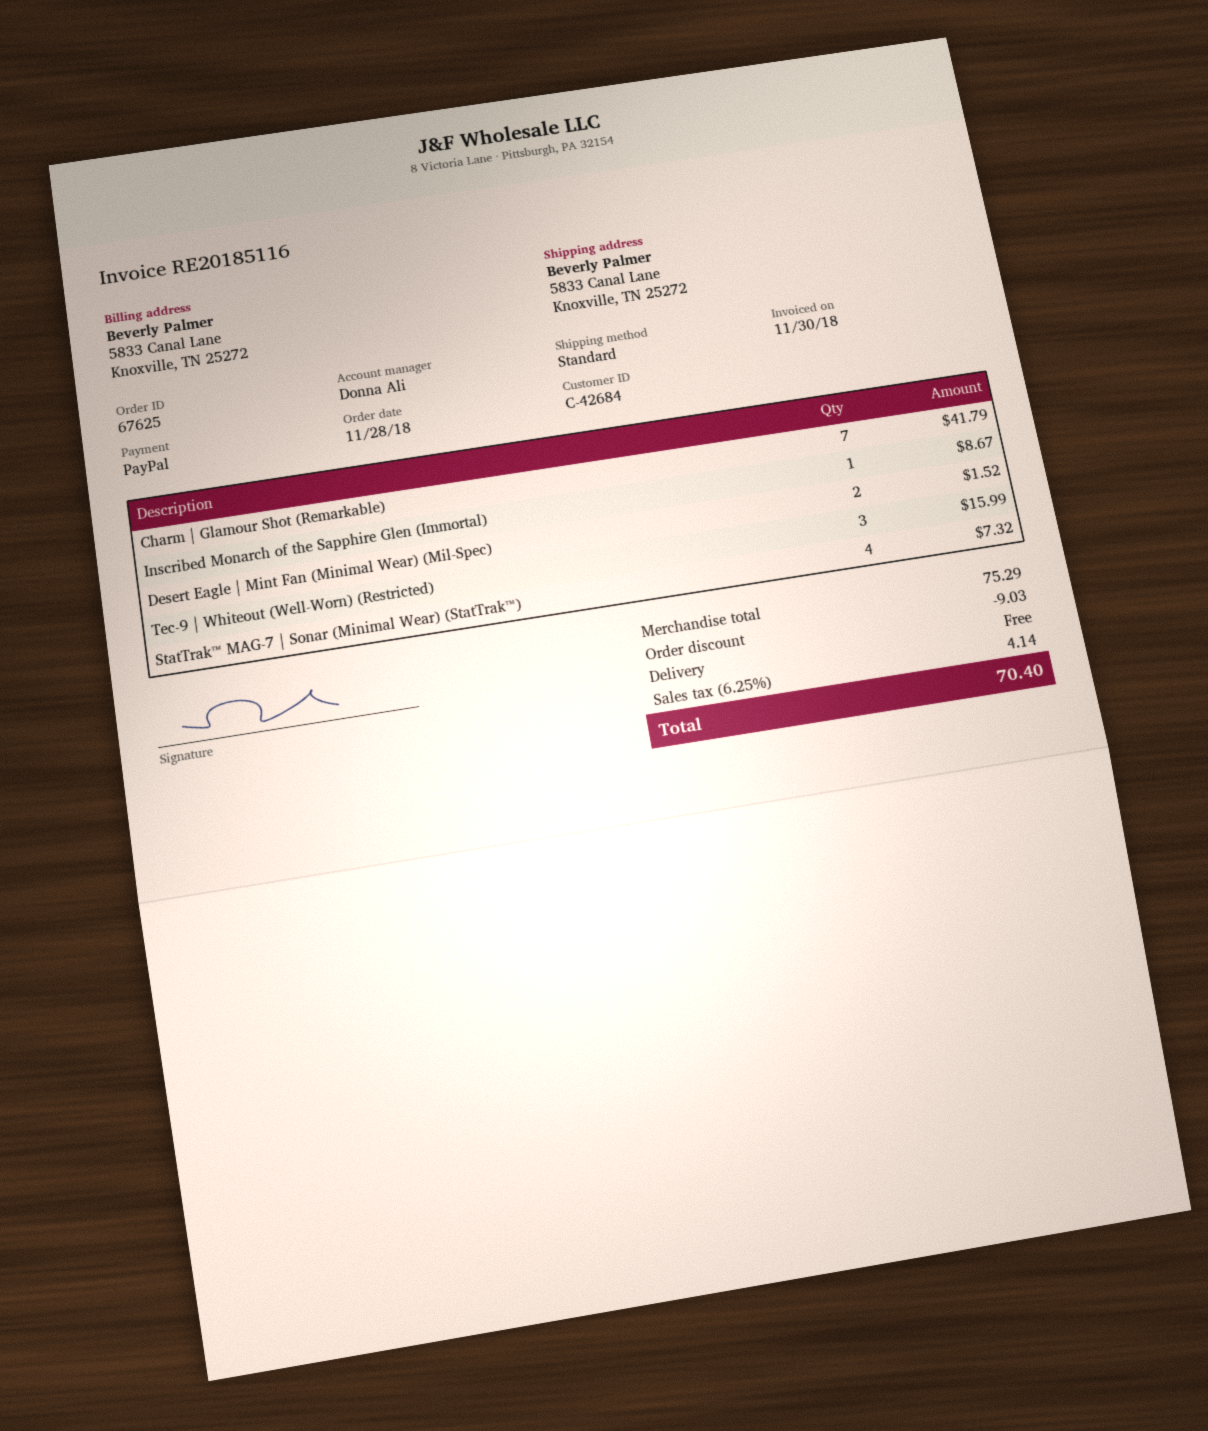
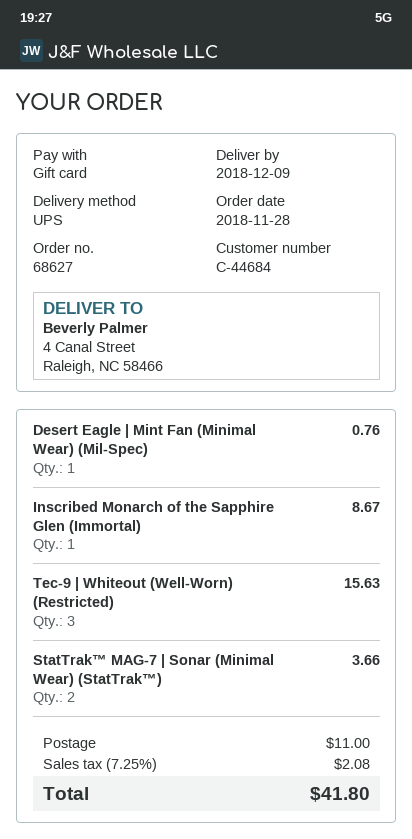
order number: 67625 -> 68627
customer number: C-42684 -> C-44684
payment method: PayPal -> gift card
shipping method: standard -> UPS
ship to: 5833 Canal Lane, Knoxville, TN 25272 -> 4 Canal Street, Raleigh, NC 58466
Charm | Glamour Shot (Remarkable): 7 for 41.79 -> none
Desert Eagle | Mint Fan (Minimal Wear) (Mil-Spec): 2 for 1.52 -> 1 for 0.76
Tec-9 | Whiteout (Well-Worn) (Restricted): 3 for 15.99 -> 3 for 15.63
StatTrak™ MAG-7 | Sonar (Minimal Wear) (StatTrak™): 4 for 7.32 -> 2 for 3.66
discount: 9.03 -> none
shipping: 0.00 -> 11.00
tax: 6.25% = 4.14 -> 7.25% = 2.08
total: 70.40 -> 41.80

